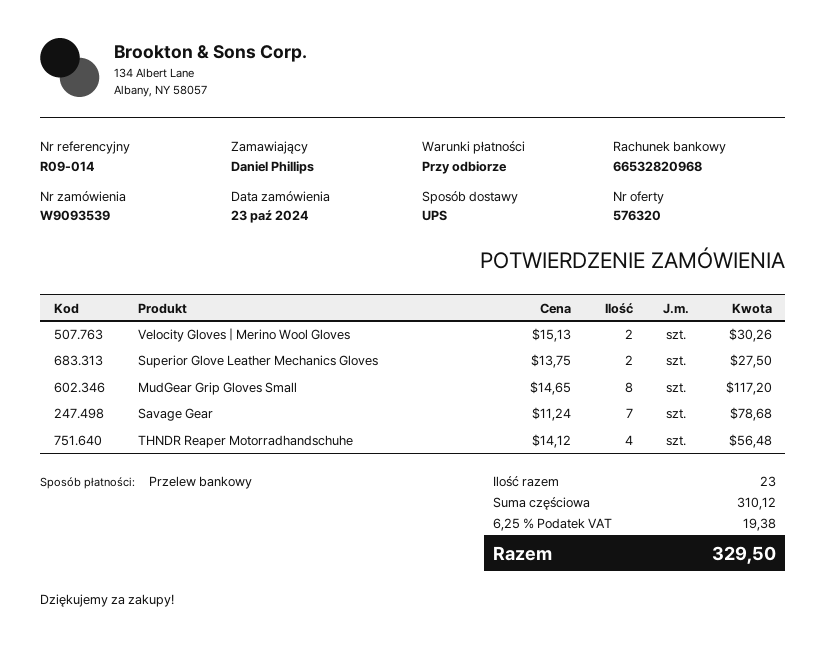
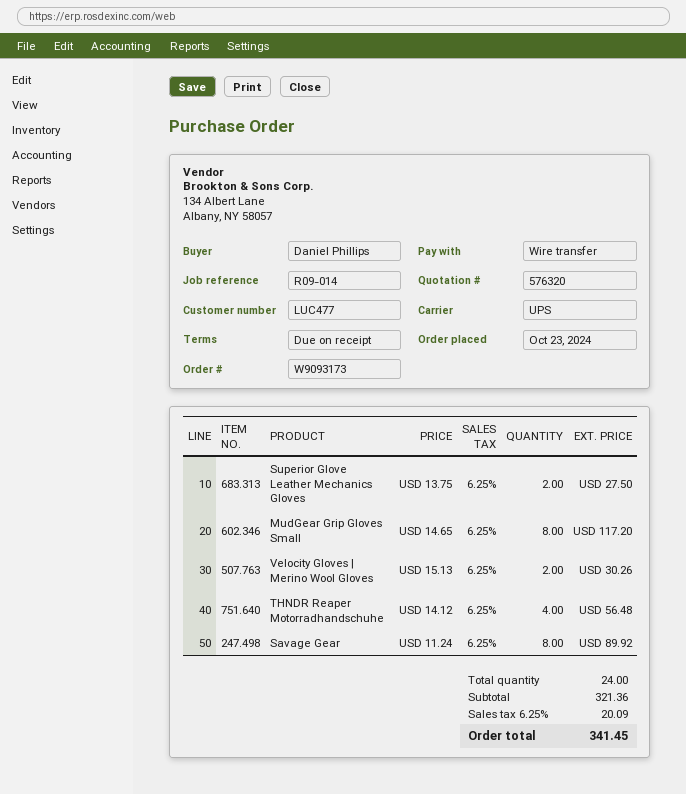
order number: W9093539 -> W9093173
Savage Gear: 7 x 11.24 = 78.68 -> 8 x 11.24 = 89.92
total quantity: 23 -> 24
subtotal: 310.12 -> 321.36
tax: 6.25% = 19.38 -> 6.25% = 20.09
total: 329.50 -> 341.45

